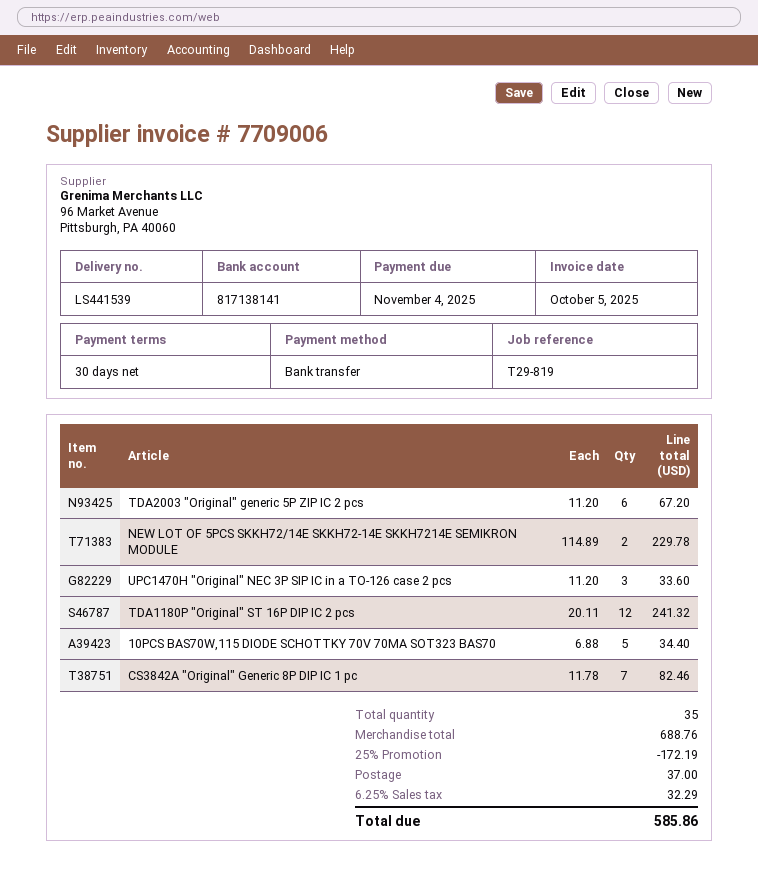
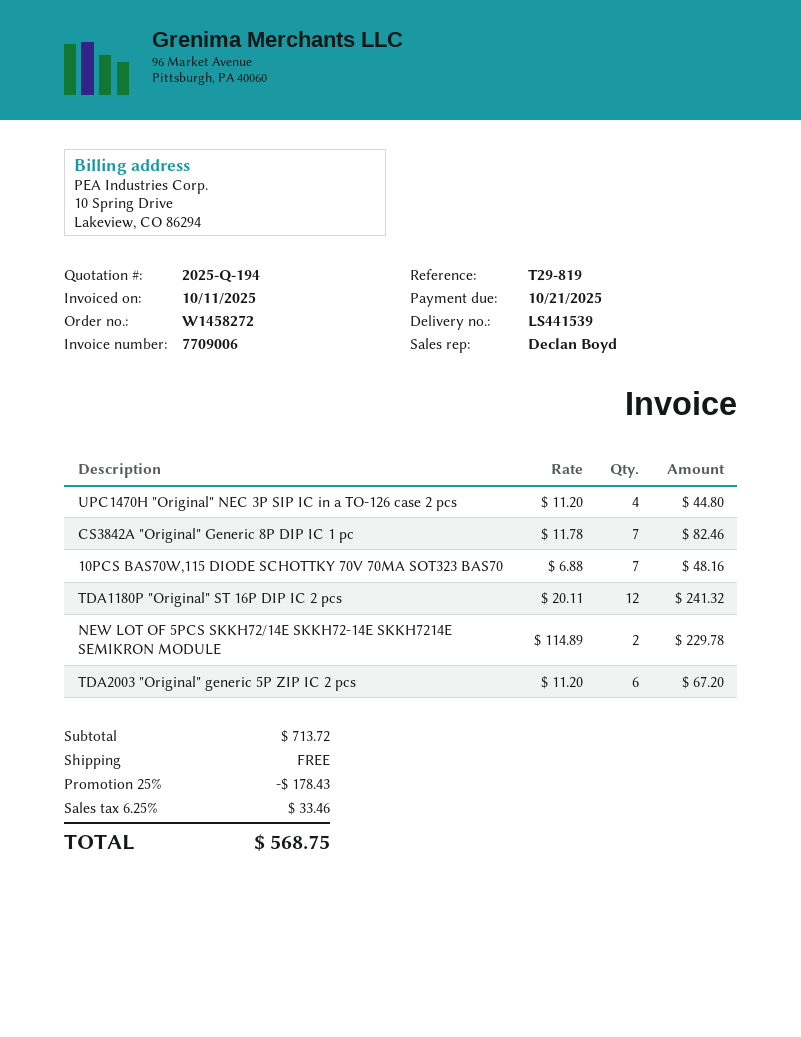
invoice date: 2025-10-05 -> 2025-10-11
due date: 2025-11-04 -> 2025-10-21
UPC1470H "Original" NEC 3P SIP IC in a TO-126 case 2 pcs: 3 x 11.20 = 33.60 -> 4 x 11.20 = 44.80
10PCS BAS70W,115 DIODE SCHOTTKY 70V 70MA SOT323 BAS70: 5 x 6.88 = 34.40 -> 7 x 6.88 = 48.16
subtotal: 688.76 -> 713.72
discount: 25% = 172.19 -> 25% = 178.43
shipping: 37.00 -> 0.00
tax: 6.25% = 32.29 -> 6.25% = 33.46
total: 585.86 -> 568.75

